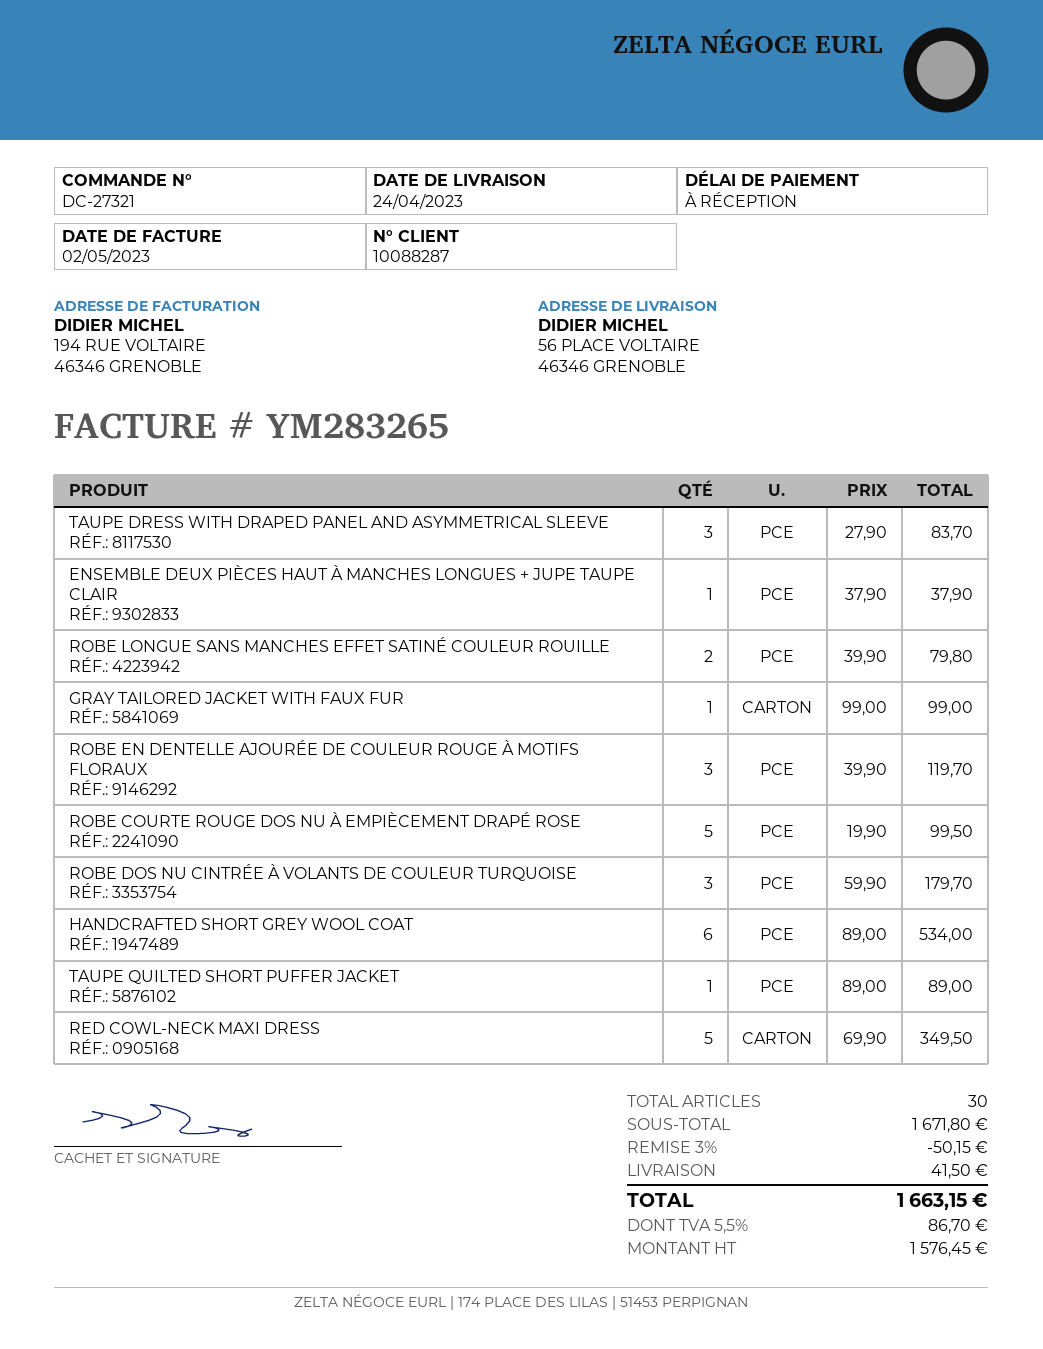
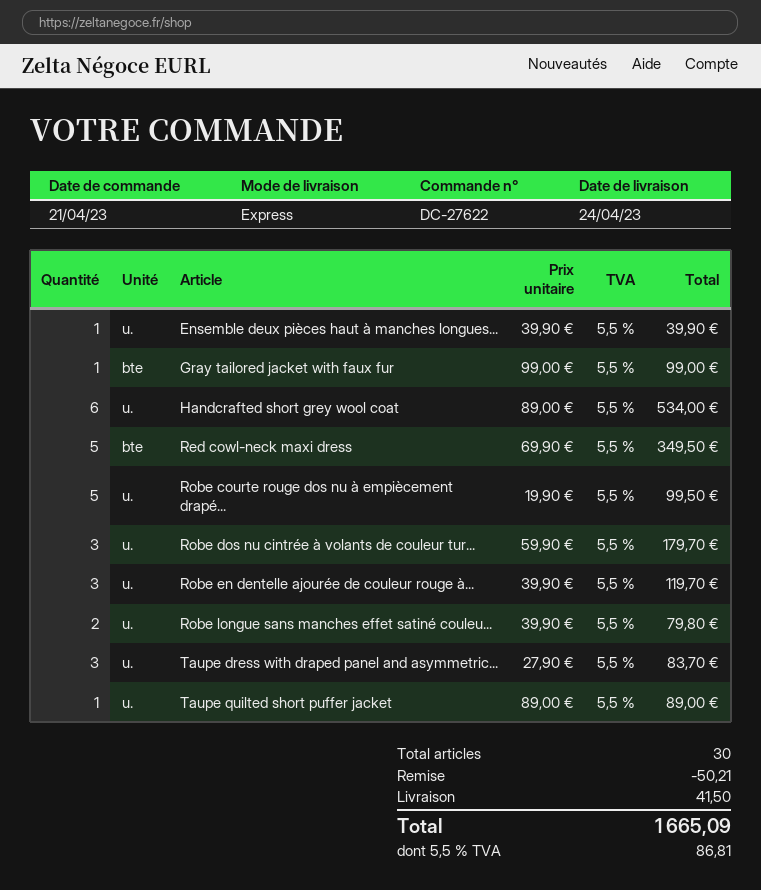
order number: DC-27321 -> DC-27622
ENSEMBLE DEUX PIÈCES HAUT À MANCHES LONGUES + JUPE TAUPE CLAIR: 1 x 37.90 = 37.90 -> 1 x 39.90 = 39.90
discount: 50.15 -> 50.21
tax: 5.5% = 86.70 -> 5.5% = 86.81
total: 1663.15 -> 1665.09

